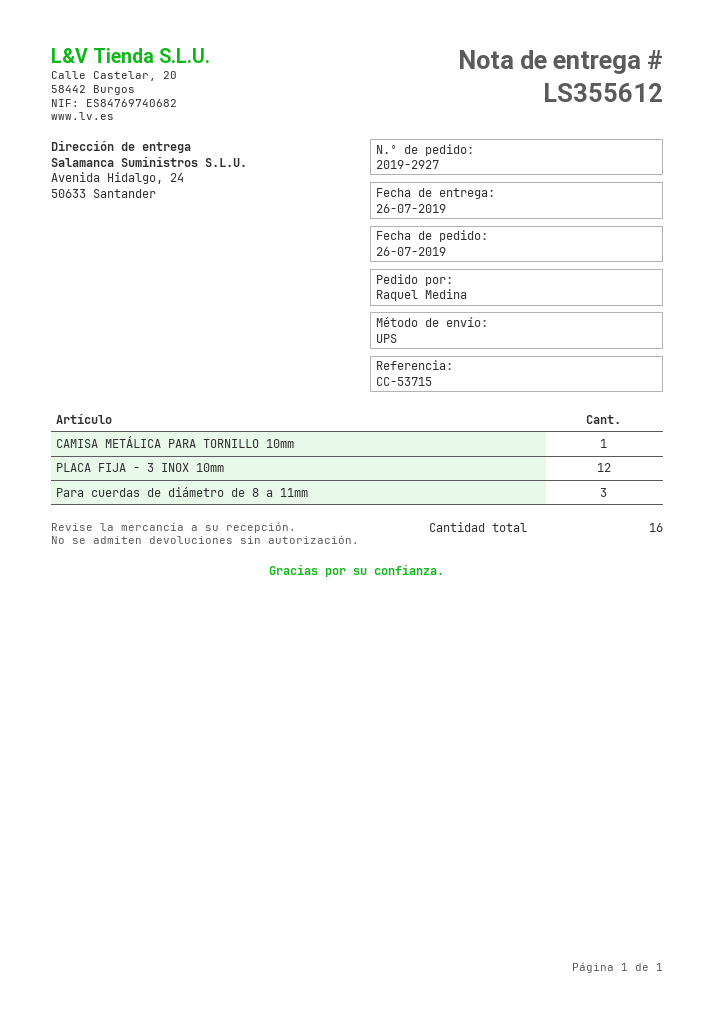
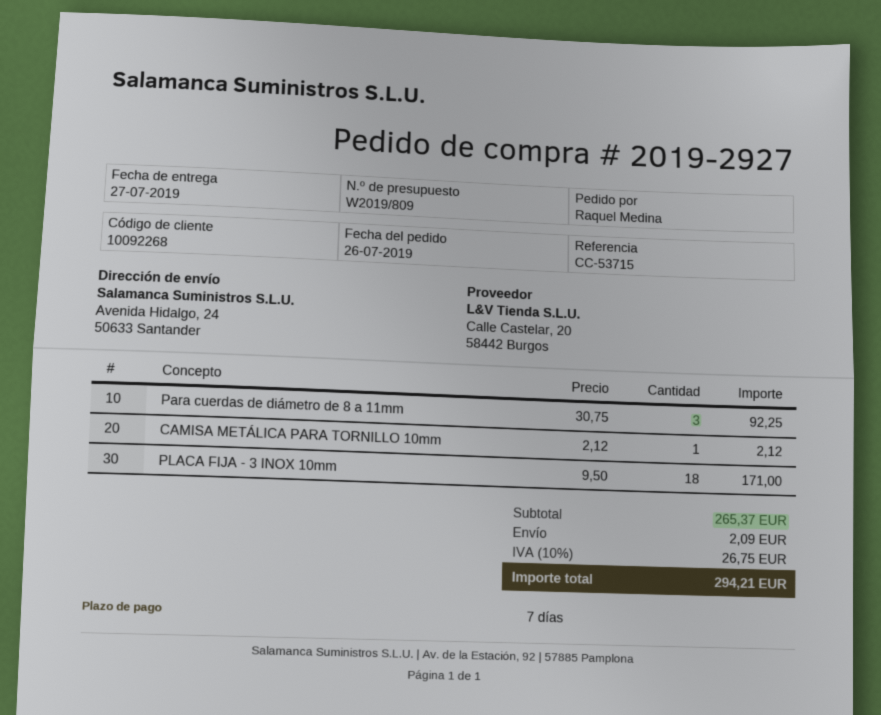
delivery date: 2019-07-26 -> 2019-07-27
PLACA FIJA - 3 INOX 10mm: 12 -> 18

